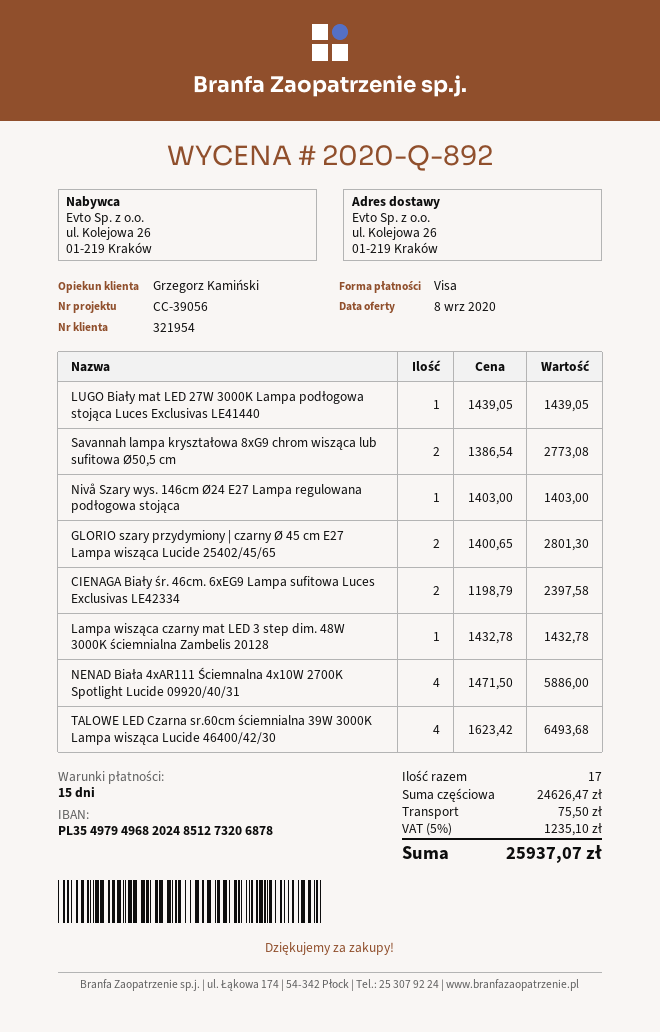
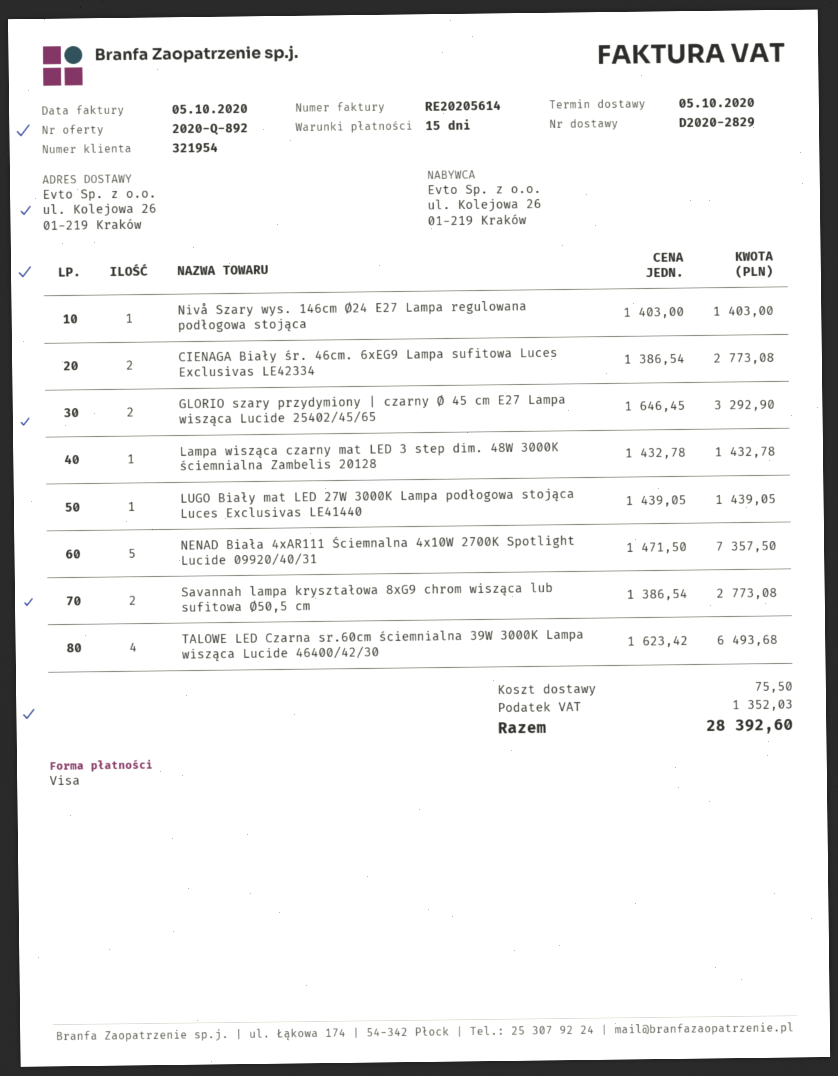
GLORIO szary przydymiony | czarny Ø 45 cm E27 Lampa wisząca Lucide 25402/45/65: 2 x 1400.65 = 2801.30 -> 2 x 1646.45 = 3292.90
CIENAGA Biały śr. 46cm. 6xEG9 Lampa sufitowa Luces Exclusivas LE42334: 2 x 1198.79 = 2397.58 -> 2 x 1386.54 = 2773.08
NENAD Biała 4xAR111 Ściemnalna 4x10W 2700K Spotlight Lucide 09920/40/31: 4 x 1471.50 = 5886.00 -> 5 x 1471.50 = 7357.50
tax: 1235.10 -> 1352.03
total: 25937.07 -> 28392.60

